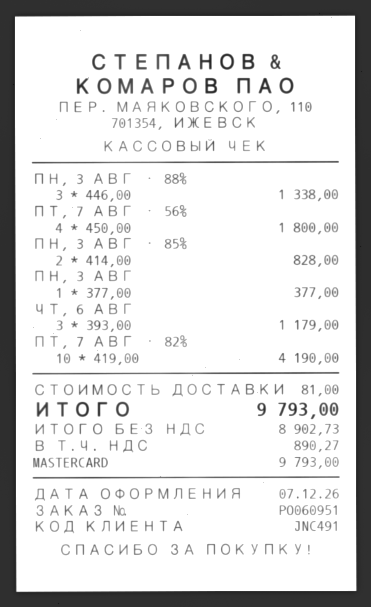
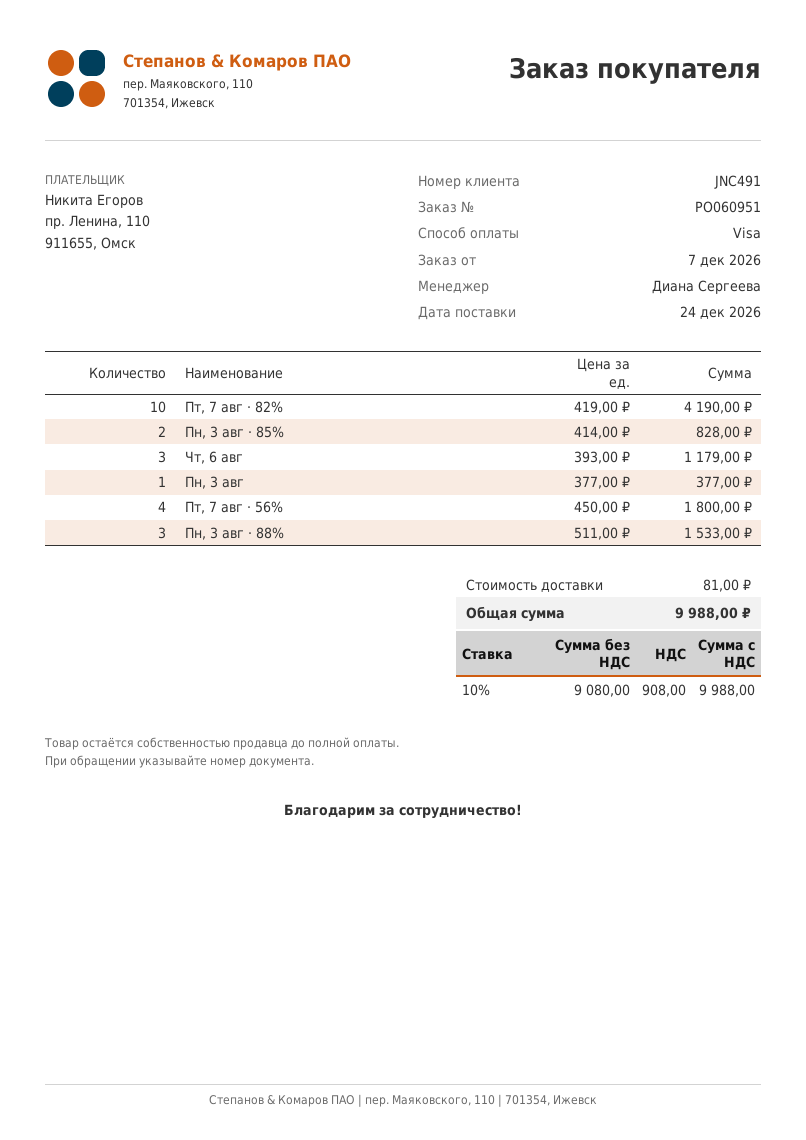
payment method: Mastercard -> Visa
ПН, 3 АВГ · 88%: 3 x 446.00 = 1338.00 -> 3 x 511.00 = 1533.00
net: 8902.73 -> 9080.00
tax: 890.27 -> 908.00
total: 9793.00 -> 9988.00

